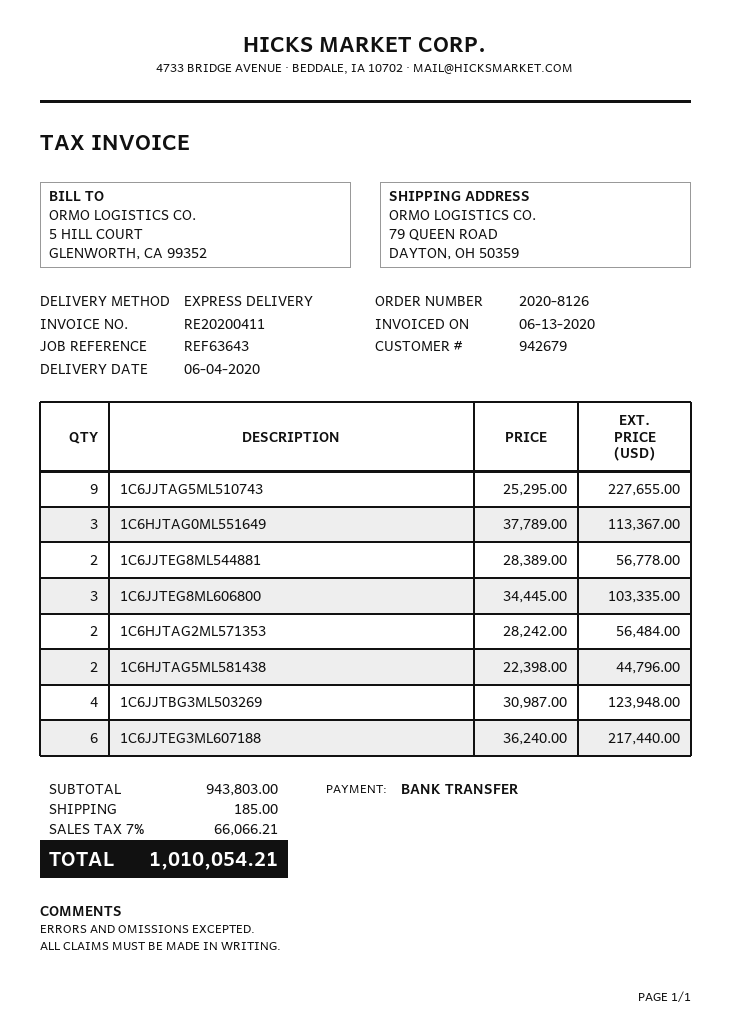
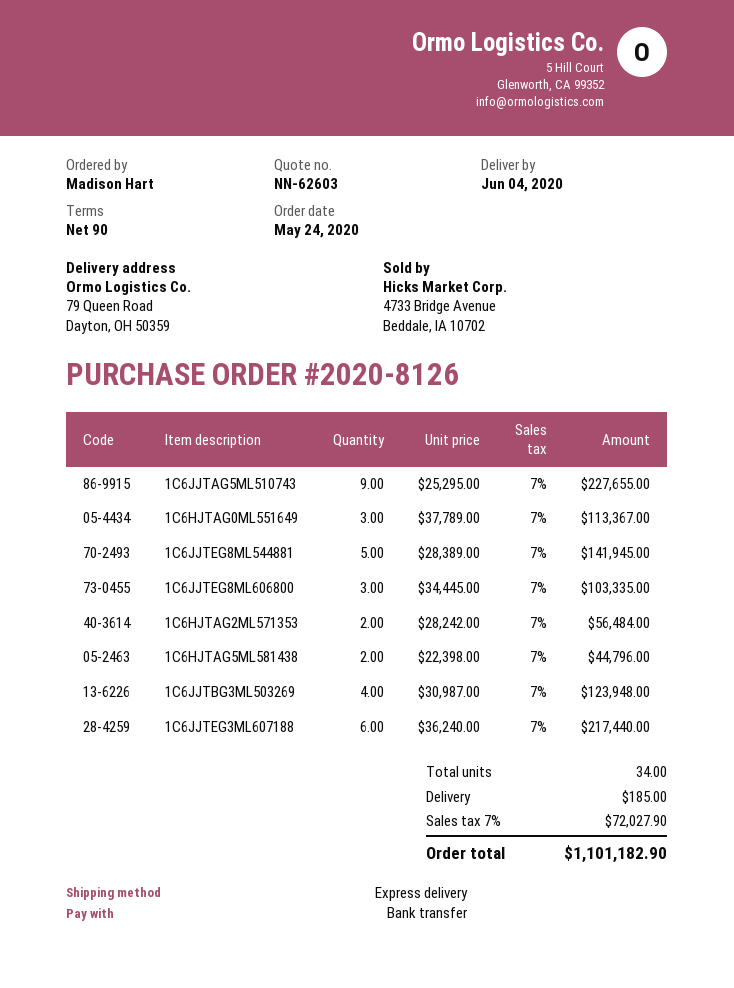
1C6JJTEG8ML544881: 2 x 28389.00 = 56778.00 -> 5 x 28389.00 = 141945.00
tax: 7% = 66066.21 -> 7% = 72027.90
total: 1010054.21 -> 1101182.90

